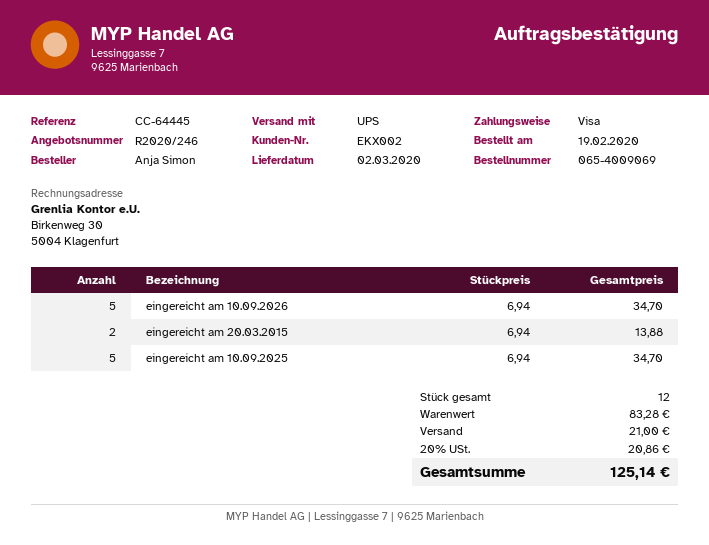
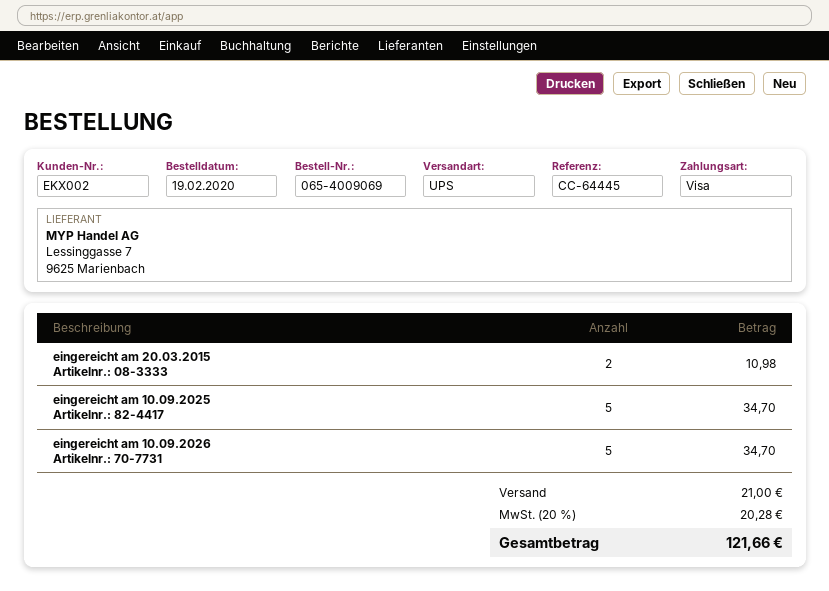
eingereicht am 20.03.2015: 2 for 13.88 -> 2 for 10.98
tax: 20% = 20.86 -> 20% = 20.28
total: 125.14 -> 121.66

